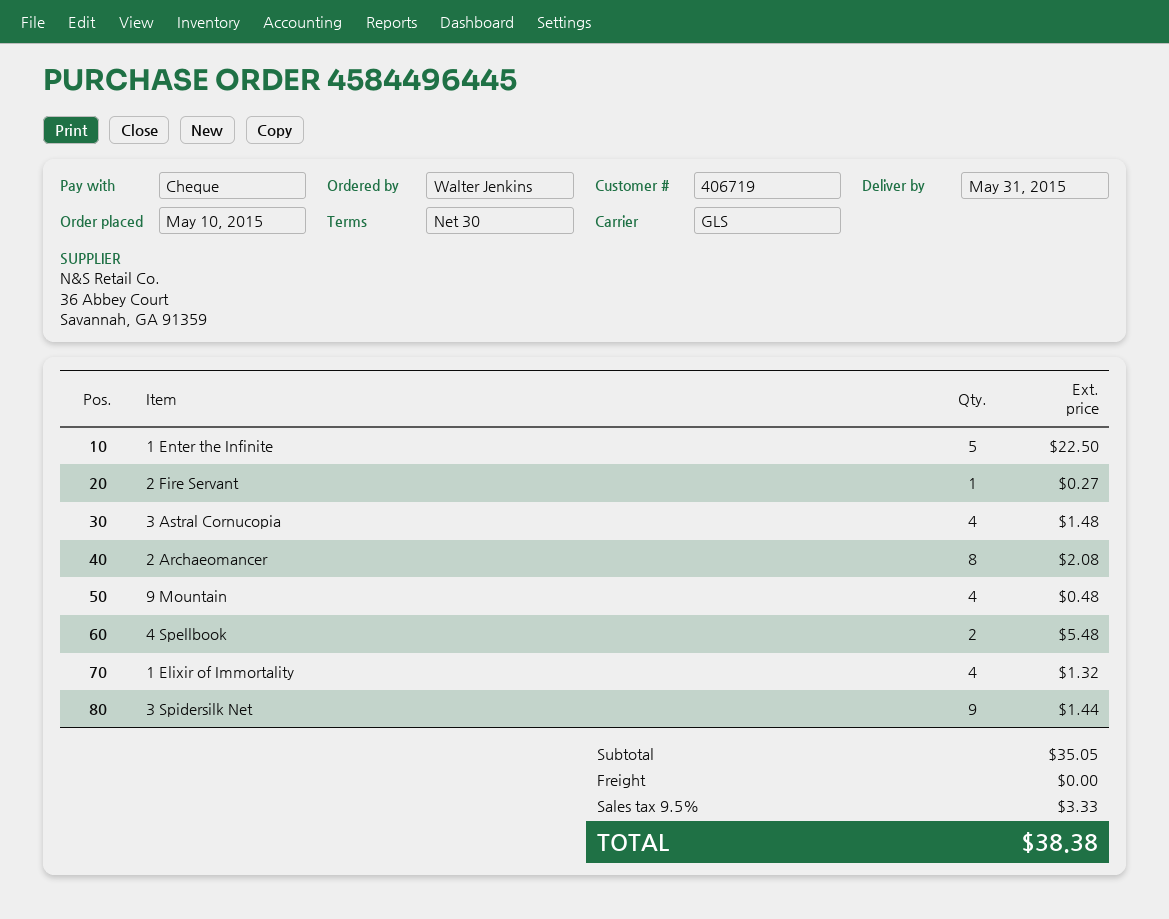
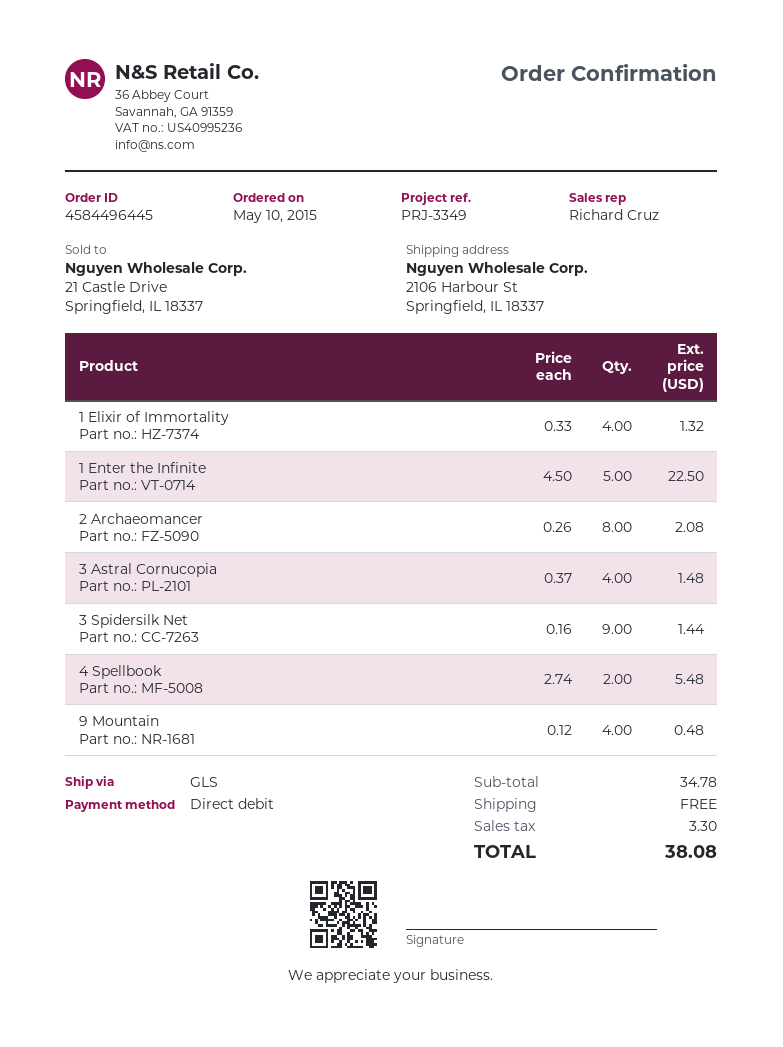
payment method: cheque -> direct debit
2 Fire Servant: 1 for 0.27 -> none
subtotal: 35.05 -> 34.78
tax: 3.33 -> 3.30
total: 38.38 -> 38.08

